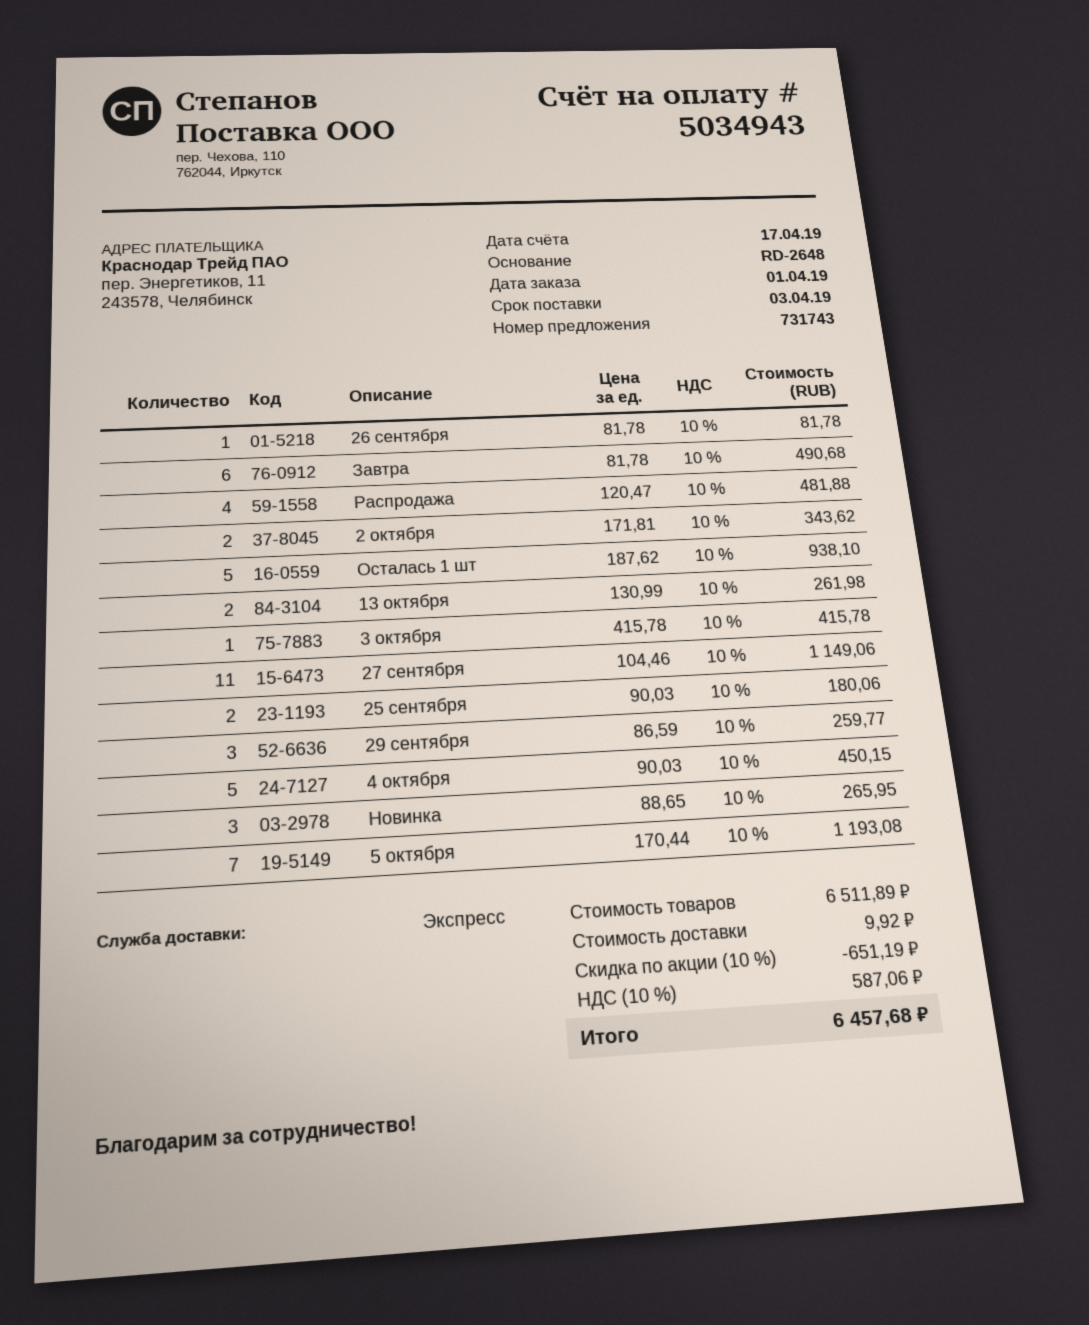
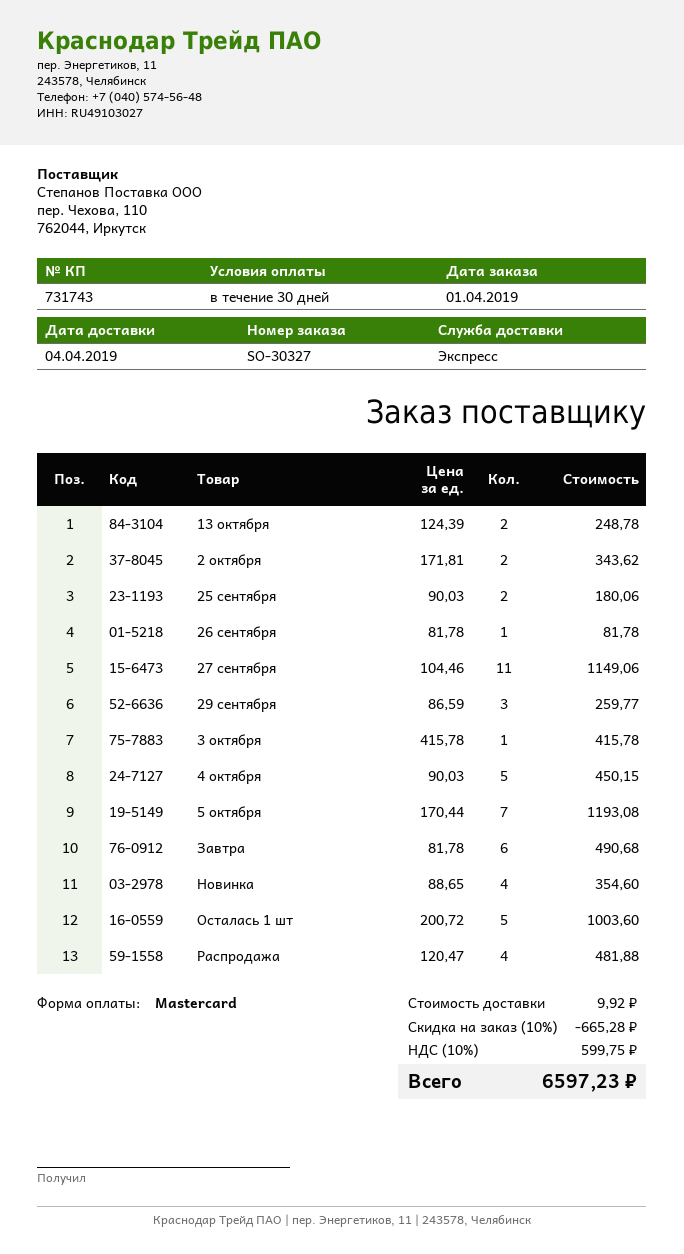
delivery date: 2019-04-03 -> 2019-04-04
Осталась 1 шт: 5 x 187.62 = 938.10 -> 5 x 200.72 = 1003.60
13 октября: 2 x 130.99 = 261.98 -> 2 x 124.39 = 248.78
Новинка: 3 x 88.65 = 265.95 -> 4 x 88.65 = 354.60
discount: 10% = 651.19 -> 10% = 665.28
tax: 10% = 587.06 -> 10% = 599.75
total: 6457.68 -> 6597.23

